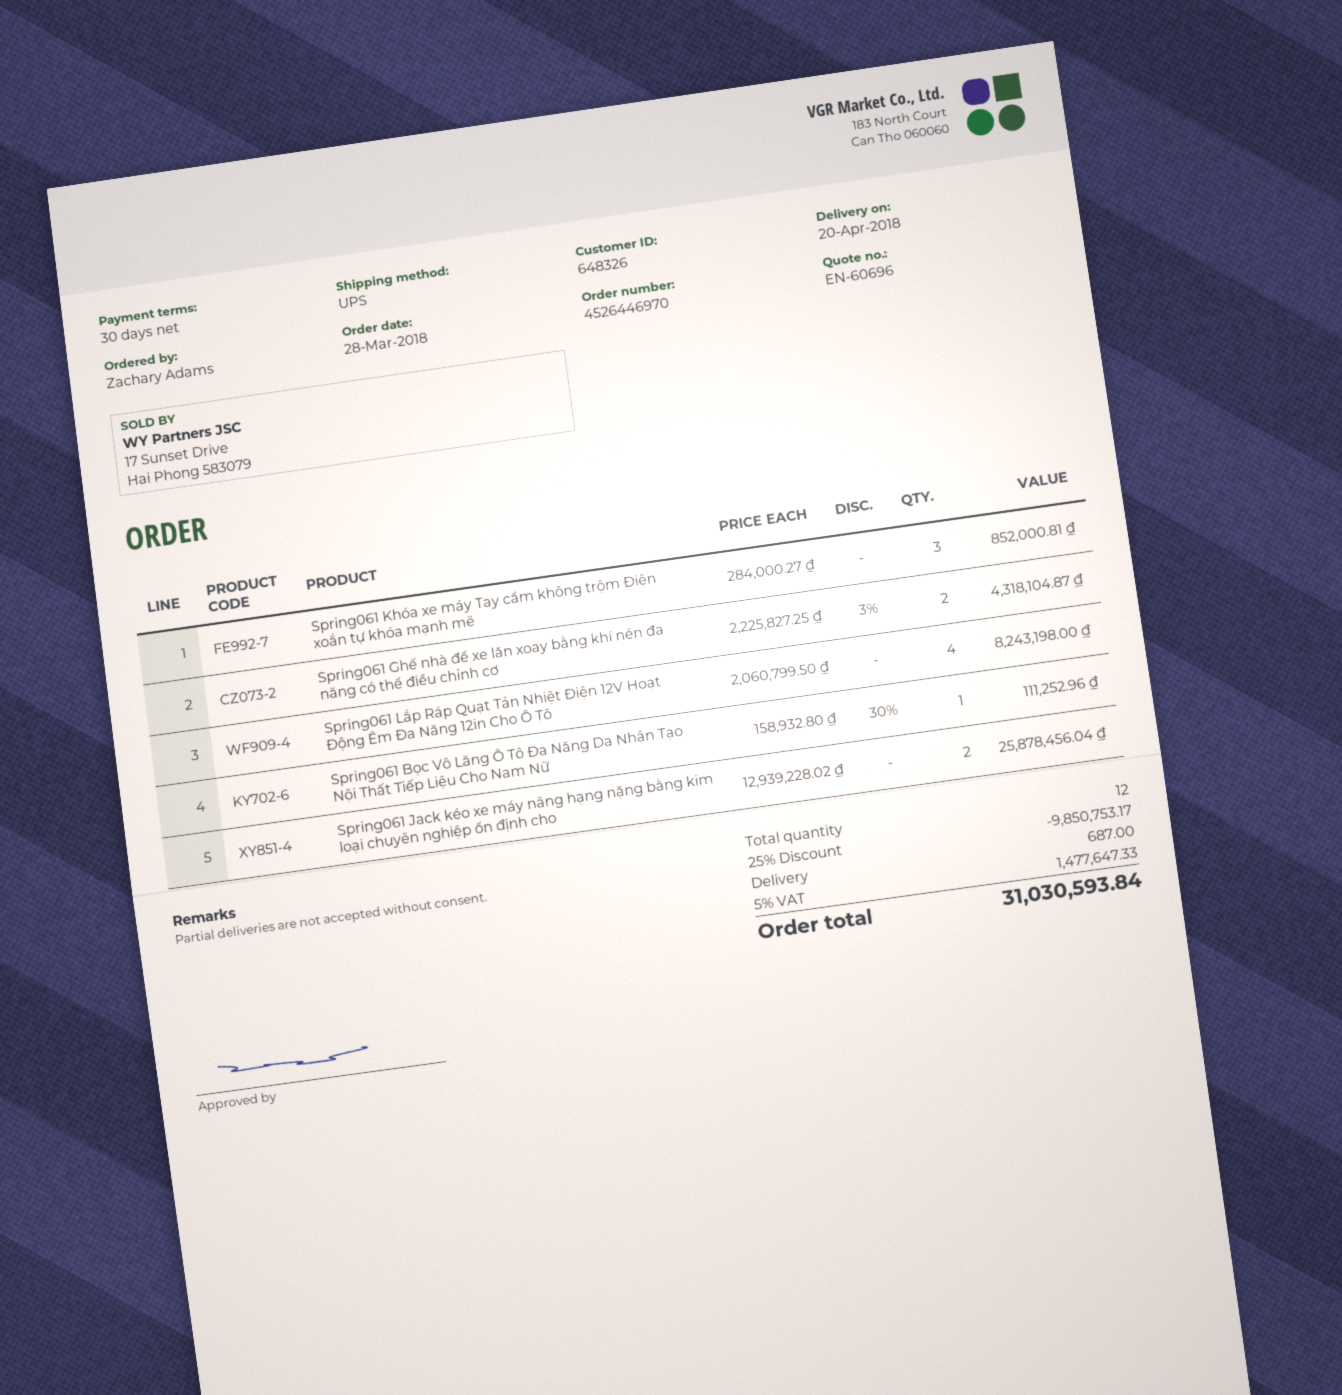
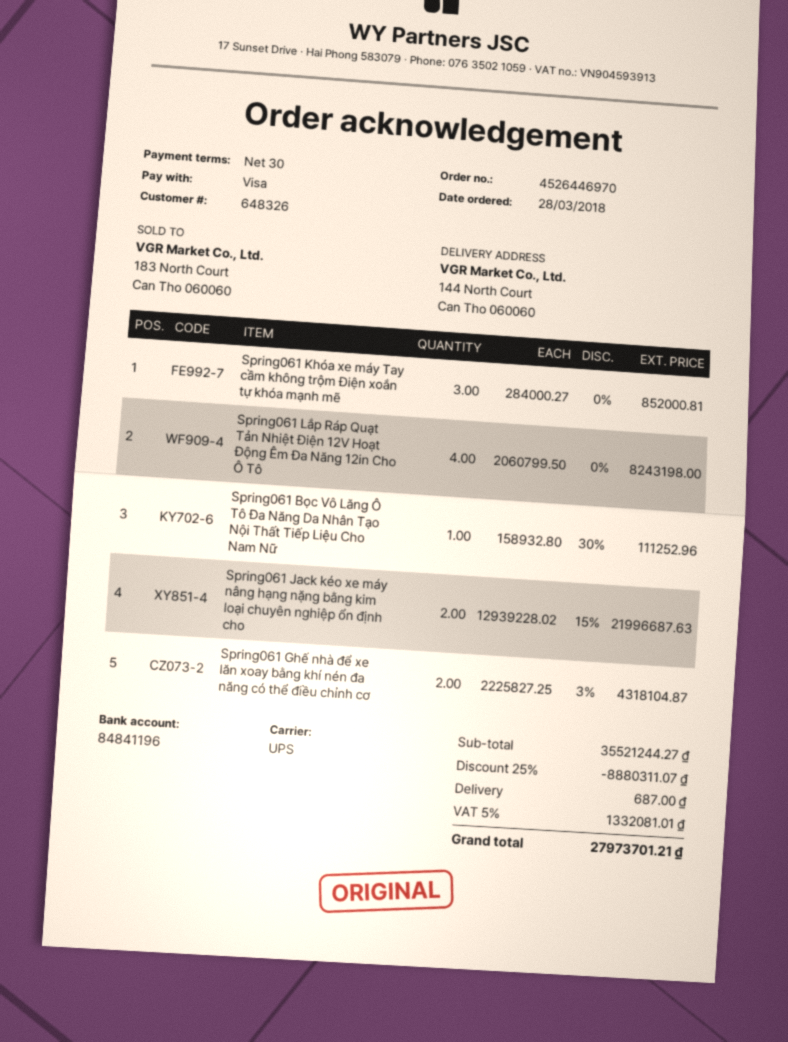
Spring061 Jack kéo xe máy nâng hạng nặng bằng kim loại chuyên nghiệp ổn định cho: 2 x 12939228.02 = 25878456.04 -> 2 x 12939228.02 - 15% = 21996687.63
discount: 25% = 9850753.17 -> 25% = 8880311.07
tax: 5% = 1477647.33 -> 5% = 1332081.01
total: 31030593.84 -> 27973701.21

